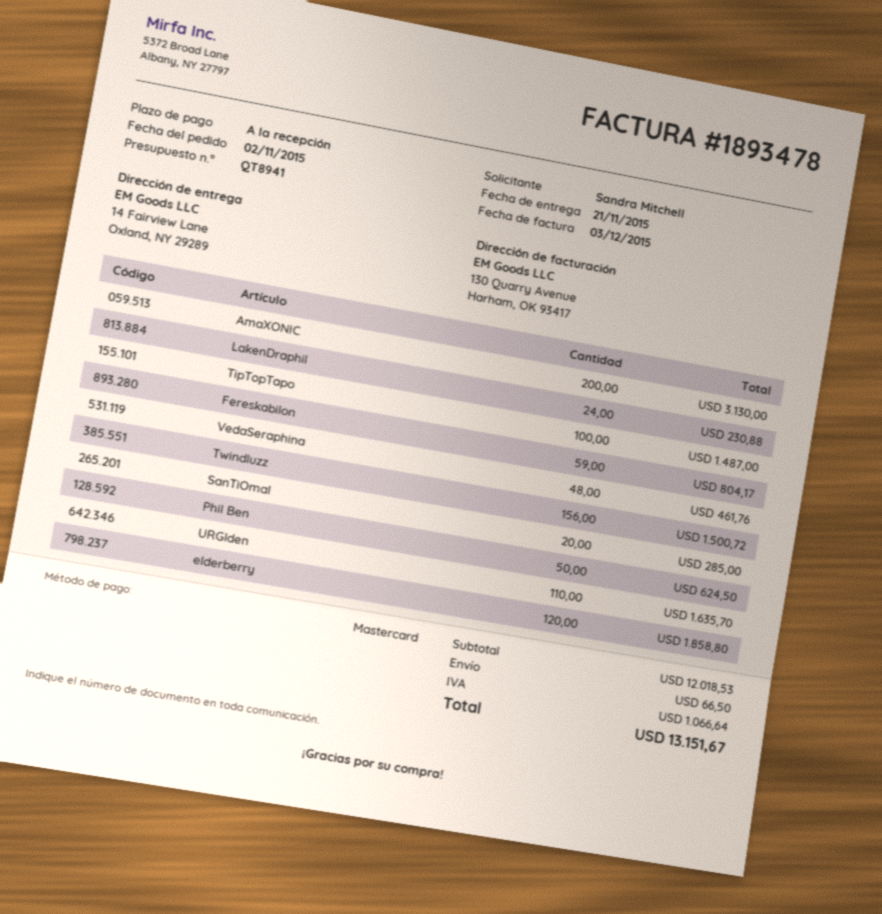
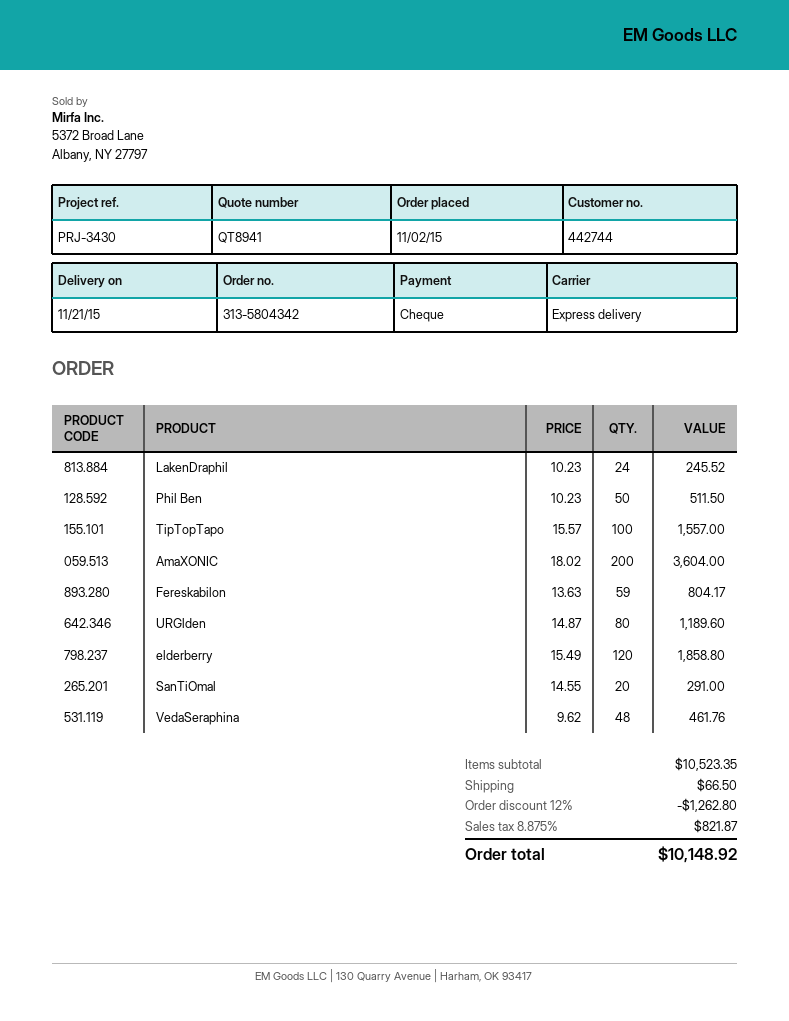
payment method: Mastercard -> cheque
AmaXONIC: 200 for 3130.00 -> 200 for 3604.00
LakenDraphil: 24 for 230.88 -> 24 for 245.52
TipTopTapo: 100 for 1487.00 -> 100 for 1557.00
Twindluzz: 156 for 1500.72 -> none
SanTiOmal: 20 for 285.00 -> 20 for 291.00
Phil Ben: 50 for 624.50 -> 50 for 511.50
URGlden: 110 for 1635.70 -> 80 for 1189.60
subtotal: 12018.53 -> 10523.35
discount: none -> 12% = 1262.80
tax: 1066.64 -> 821.87
total: 13151.67 -> 10148.92

